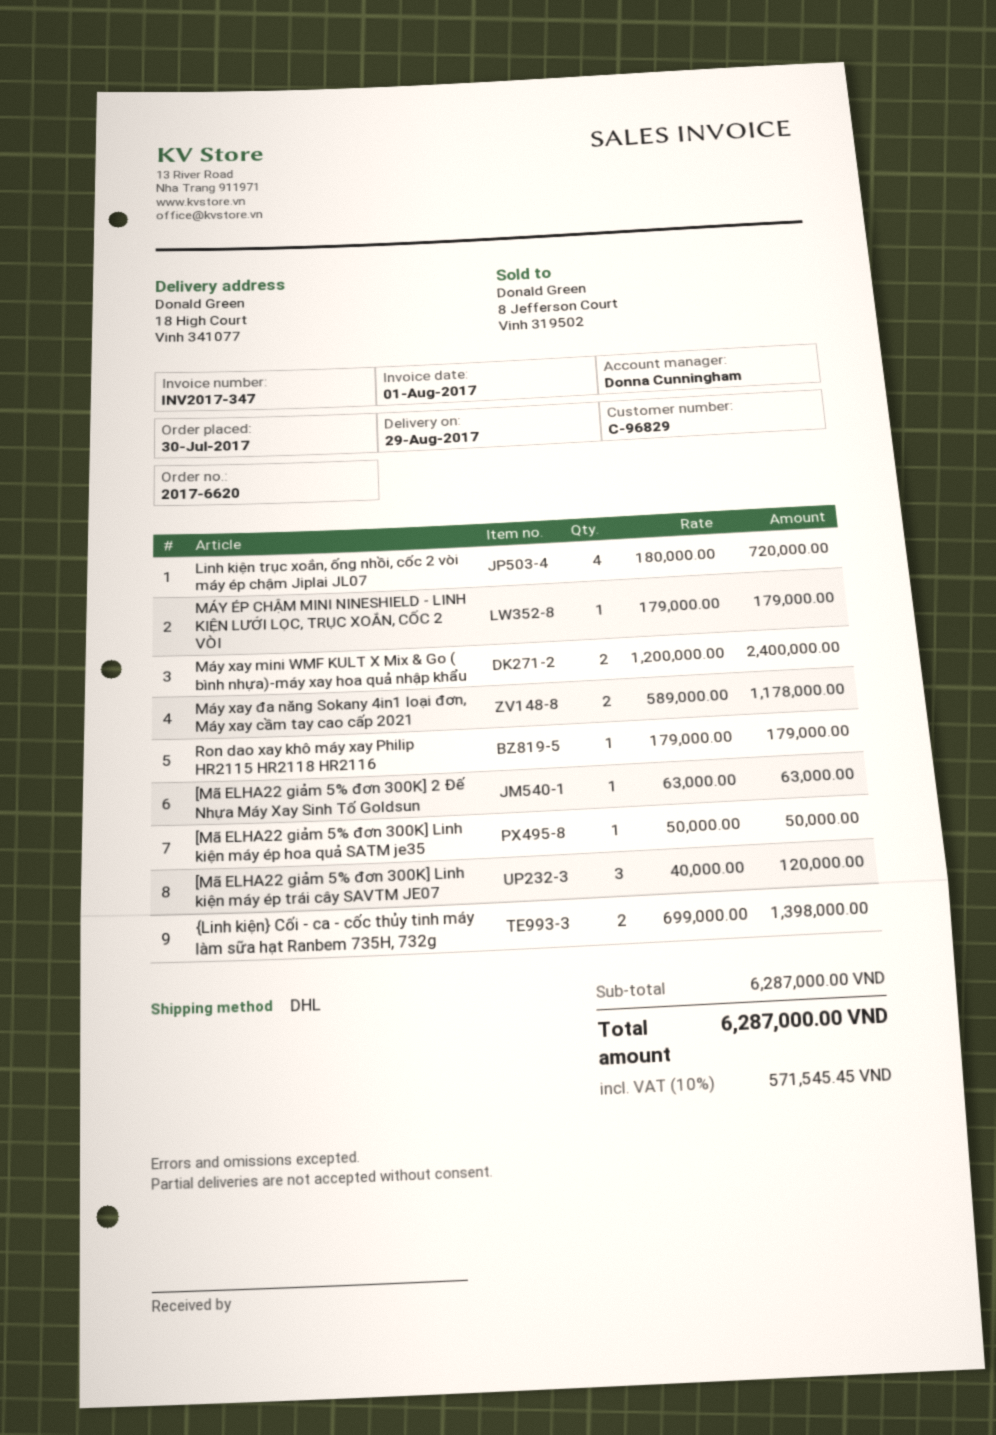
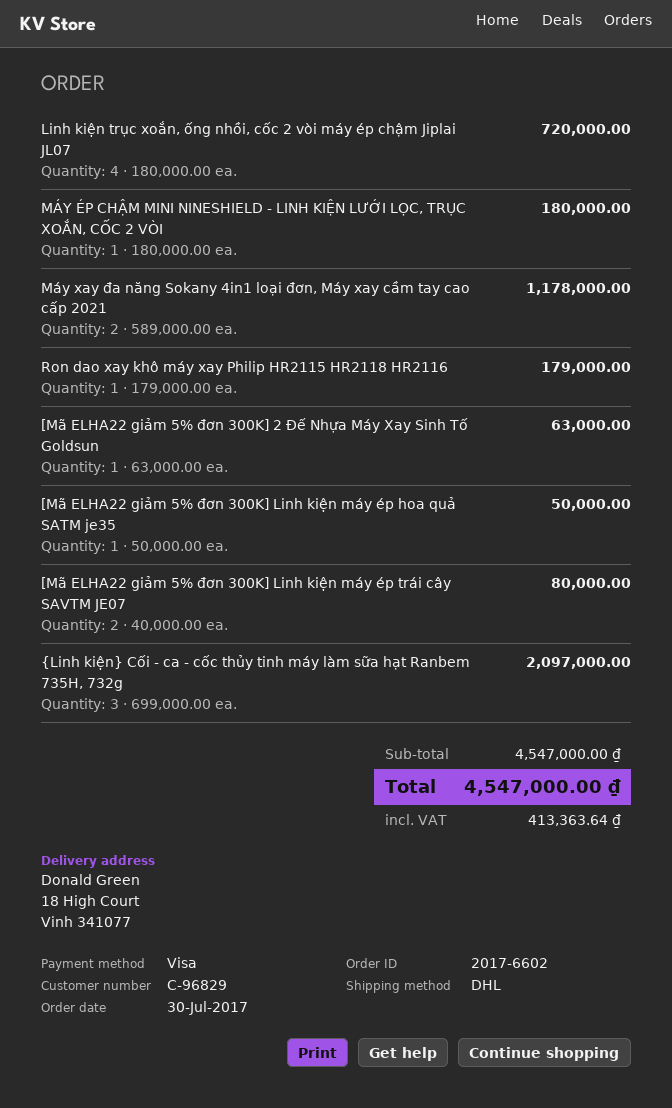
order number: 2017-6620 -> 2017-6602
MÁY ÉP CHẬM MINI NINESHIELD - LINH KIỆN LƯỚI LỌC, TRỤC XOẮN, CỐC 2 VÒI: 1 x 179000.00 = 179000.00 -> 1 x 180000.00 = 180000.00
Máy xay mini WMF KULT X Mix & Go ( bình nhựa)-máy xay hoa quả nhập khẩu: 2 x 1200000.00 = 2400000.00 -> none
[Mã ELHA22 giảm 5% đơn 300K] Linh kiện máy ép trái cây SAVTM JE07: 3 x 40000.00 = 120000.00 -> 2 x 40000.00 = 80000.00
{Linh kiện} Cối - ca - cốc thủy tinh máy làm sữa hạt Ranbem 735H, 732g: 2 x 699000.00 = 1398000.00 -> 3 x 699000.00 = 2097000.00
subtotal: 6287000.00 -> 4547000.00
tax: 571545.45 -> 413363.64
total: 6287000.00 -> 4547000.00

